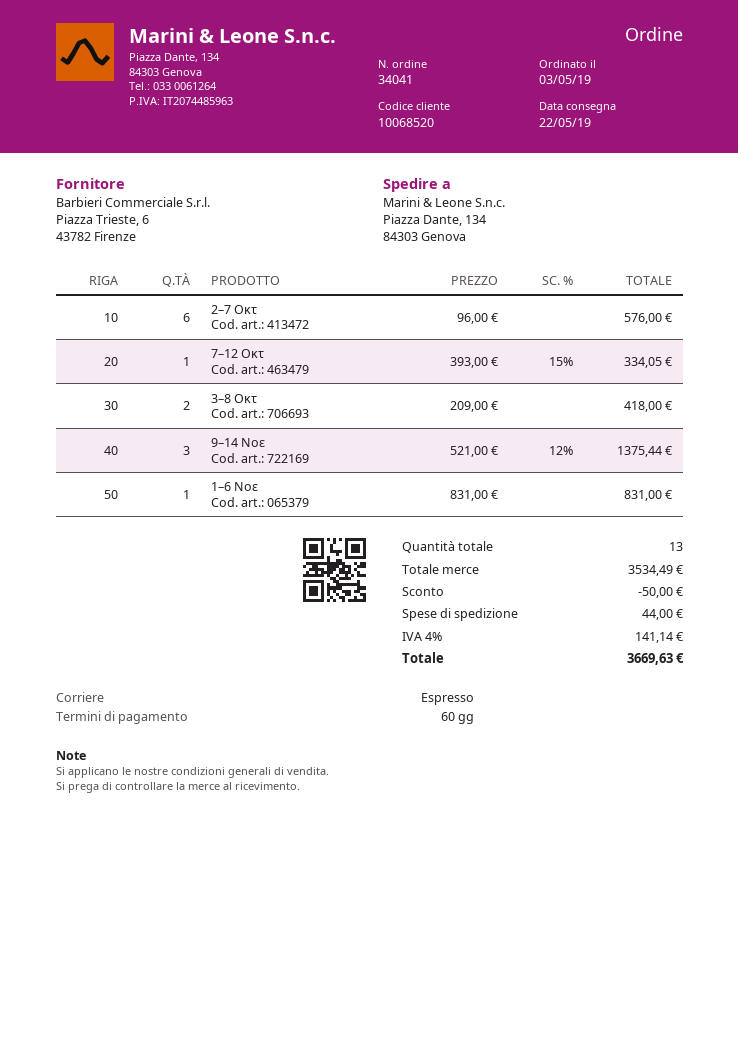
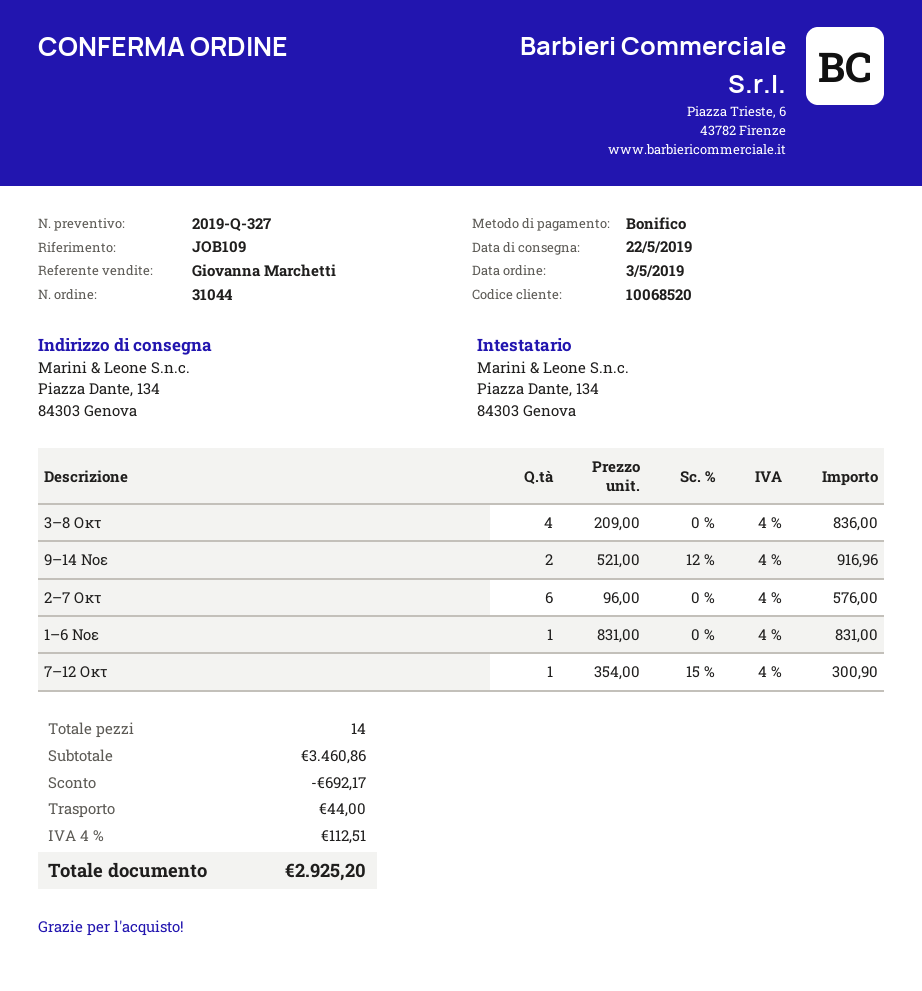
order number: 34041 -> 31044
7–12 Οκτ: 1 x 393.00 - 15% = 334.05 -> 1 x 354.00 - 15% = 300.90
3–8 Οκτ: 2 x 209.00 = 418.00 -> 4 x 209.00 = 836.00
9–14 Νοε: 3 x 521.00 - 12% = 1375.44 -> 2 x 521.00 - 12% = 916.96
total quantity: 13 -> 14
subtotal: 3534.49 -> 3460.86
discount: 50.00 -> 692.17
tax: 4% = 141.14 -> 4% = 112.51
total: 3669.63 -> 2925.20

